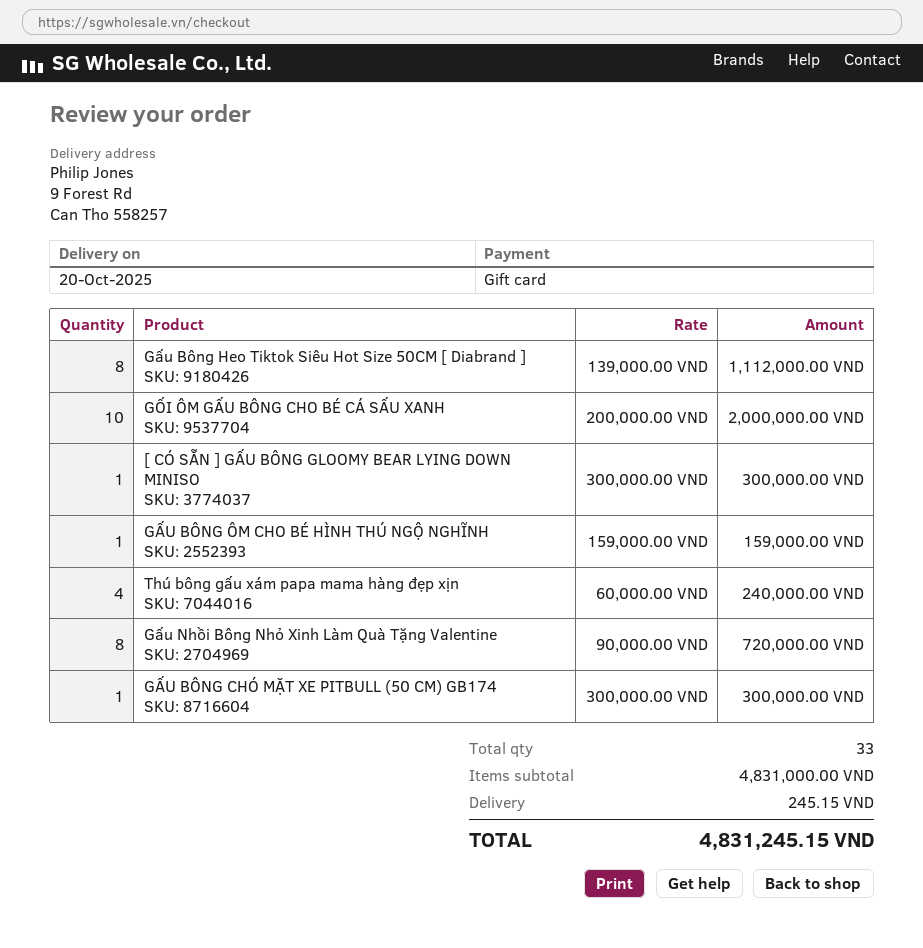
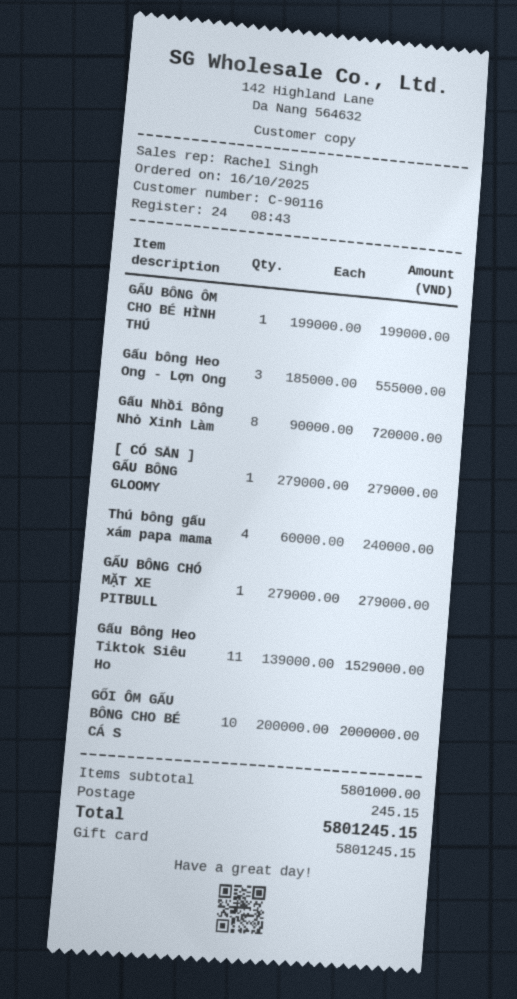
Gấu Bông Heo Tiktok Siêu Hot Size 50CM [ Diabrand ]: 8 x 139000.00 = 1112000.00 -> 11 x 139000.00 = 1529000.00
[ CÓ SẴN ] GẤU BÔNG GLOOMY BEAR LYING DOWN MINISO: 1 x 300000.00 = 300000.00 -> 1 x 279000.00 = 279000.00
GẤU BÔNG ÔM CHO BÉ HÌNH THÚ NGỘ NGHĨNH: 1 x 159000.00 = 159000.00 -> 1 x 199000.00 = 199000.00
GẤU BÔNG CHÓ MẶT XE PITBULL (50 CM) GB174: 1 x 300000.00 = 300000.00 -> 1 x 279000.00 = 279000.00
Gấu bông Heo Ong - Lợn Ong: none -> 3 x 185000.00 = 555000.00
subtotal: 4831000.00 -> 5801000.00
total: 4831245.15 -> 5801245.15

